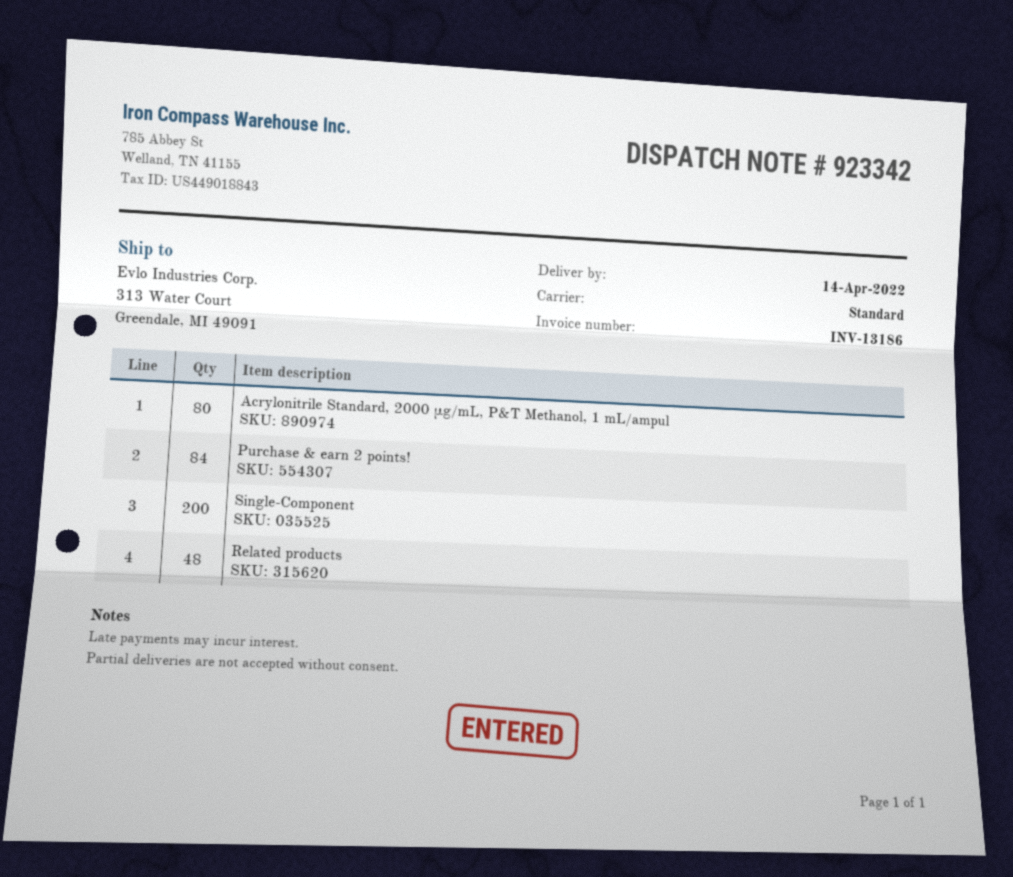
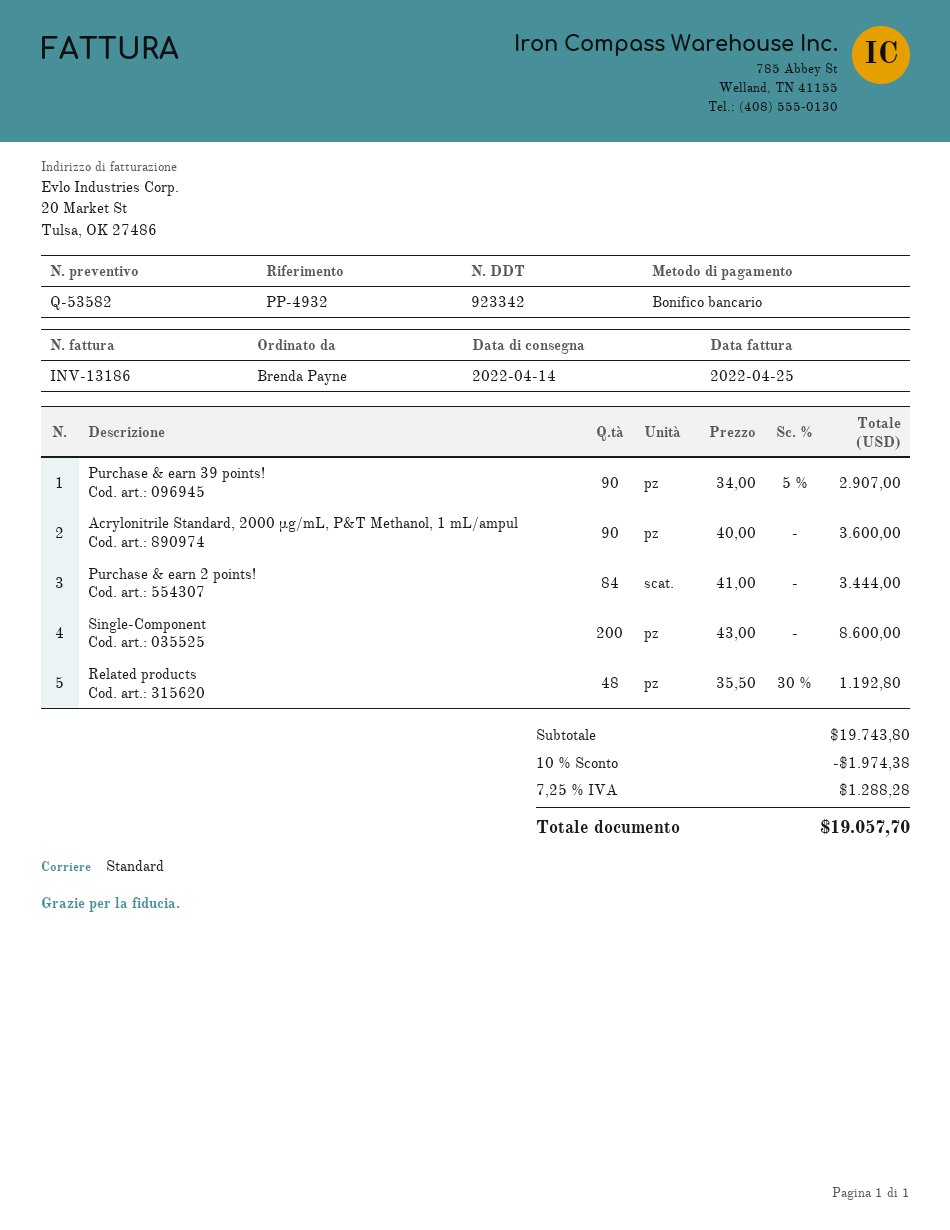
Acrylonitrile Standard, 2000 µg/mL, P&T Methanol, 1 mL/ampul: 80 -> 90
Purchase & earn 39 points!: none -> 90

